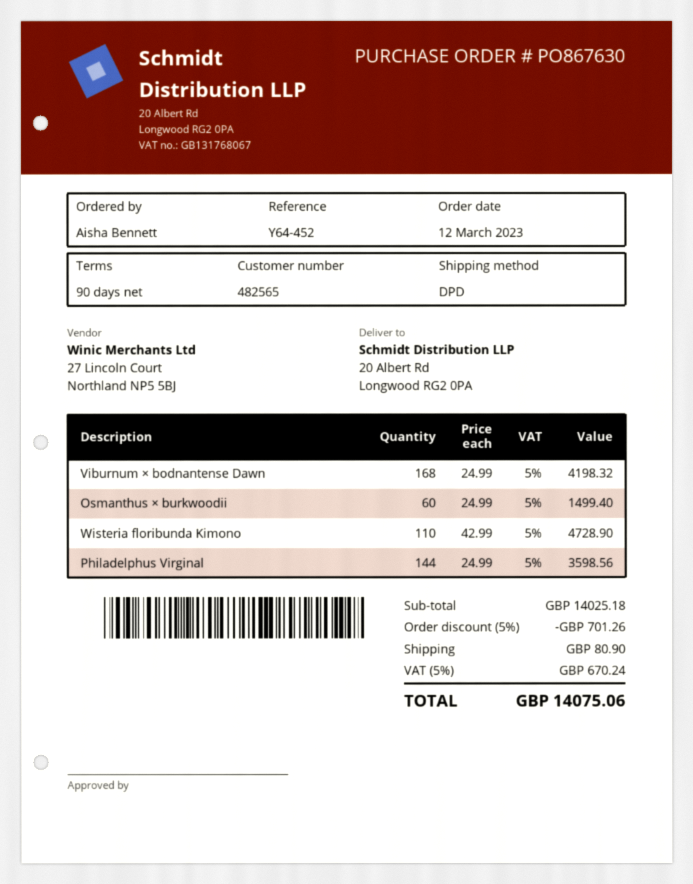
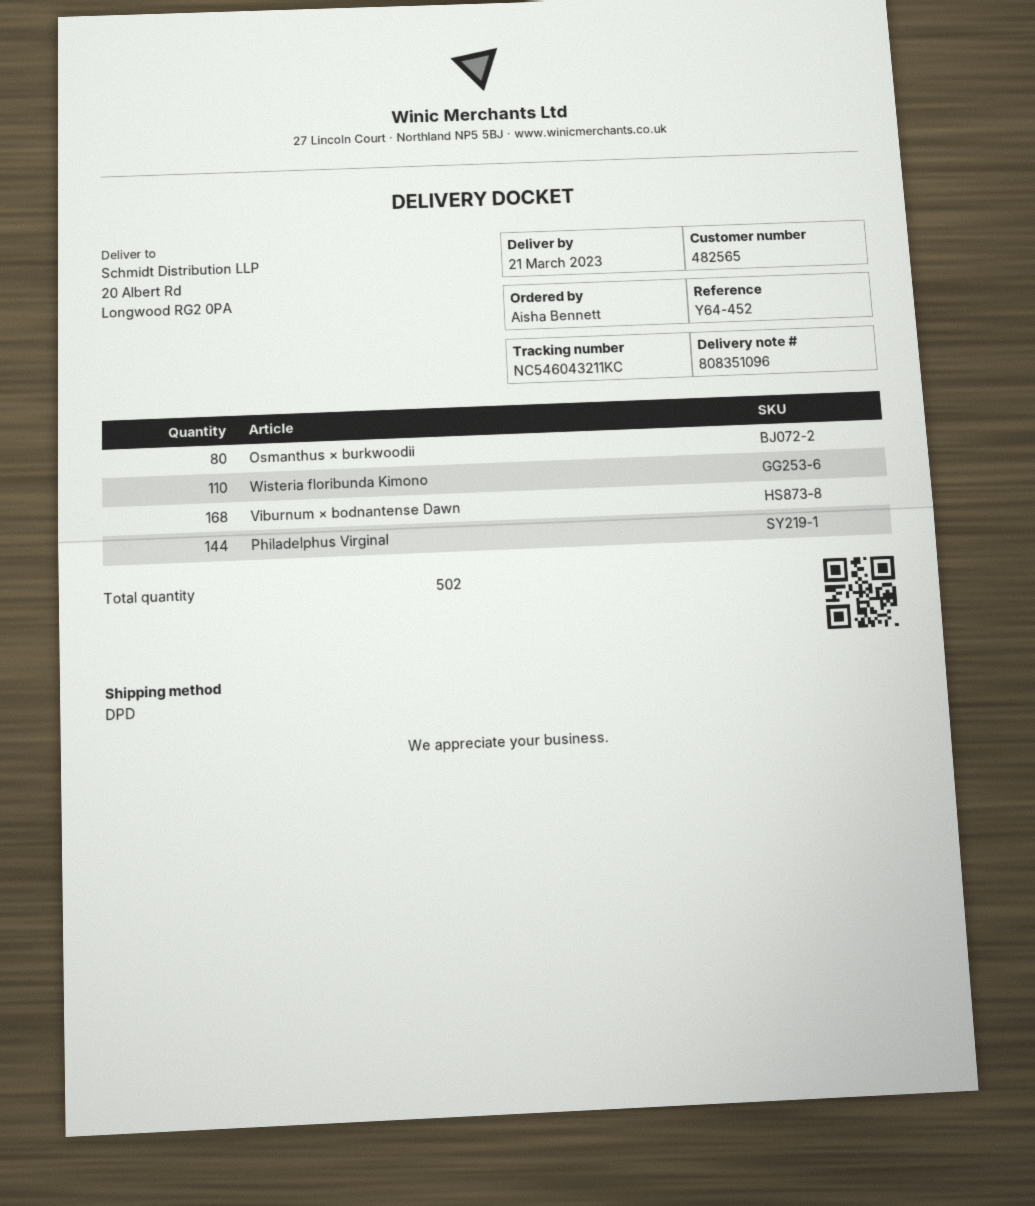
Osmanthus × burkwoodii: 60 -> 80

